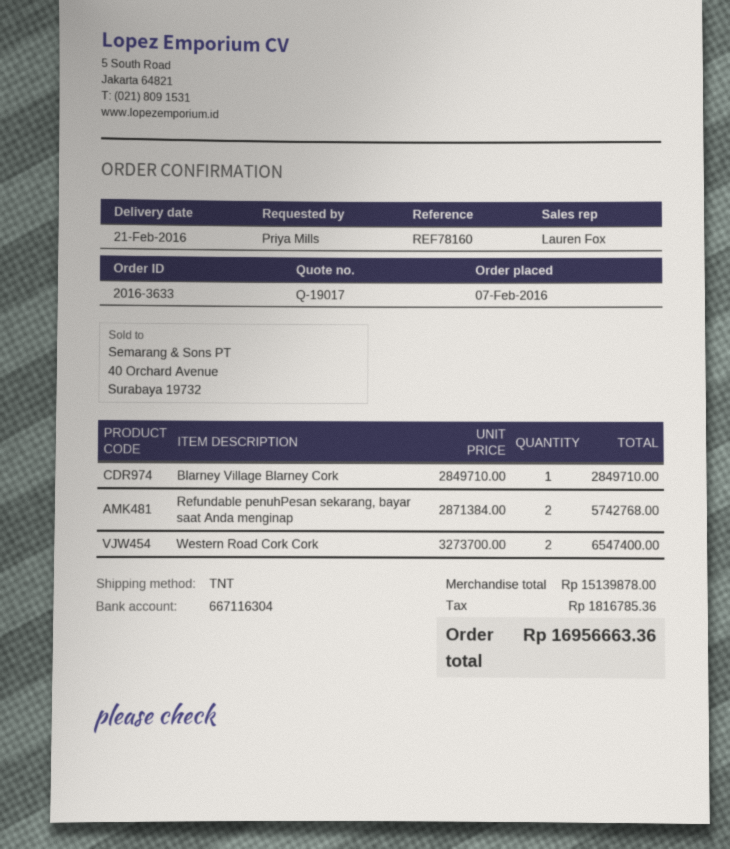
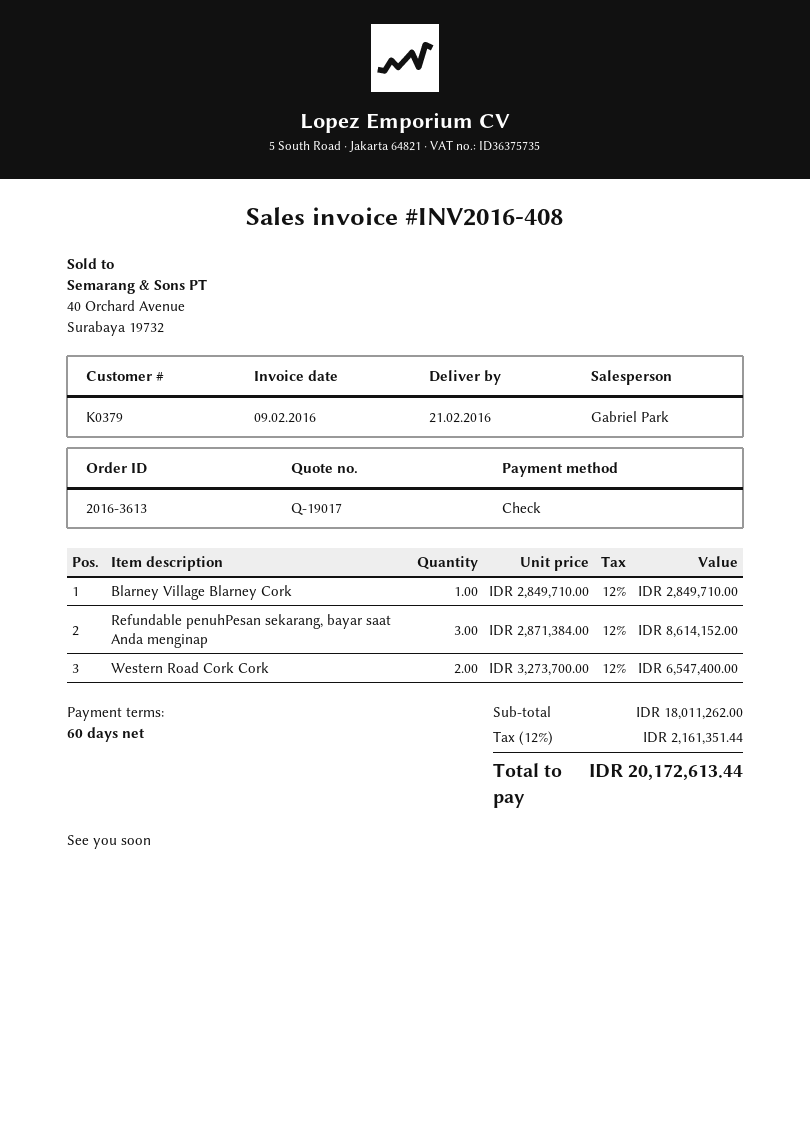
order number: 2016-3633 -> 2016-3613
sales rep: Lauren Fox -> Gabriel Park
Refundable penuhPesan sekarang, bayar saat Anda menginap: 2 x 2871384.00 = 5742768.00 -> 3 x 2871384.00 = 8614152.00
subtotal: 15139878.00 -> 18011262.00
tax: 1816785.36 -> 2161351.44
total: 16956663.36 -> 20172613.44

